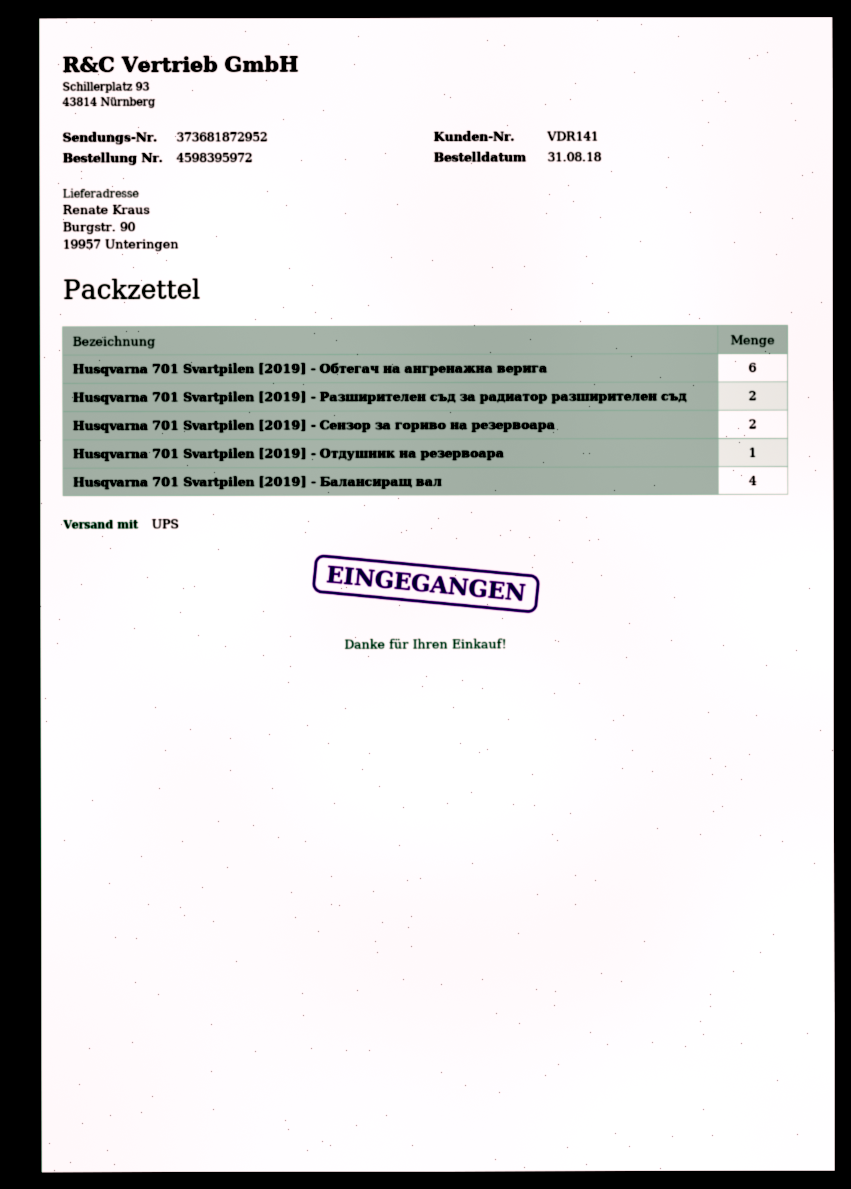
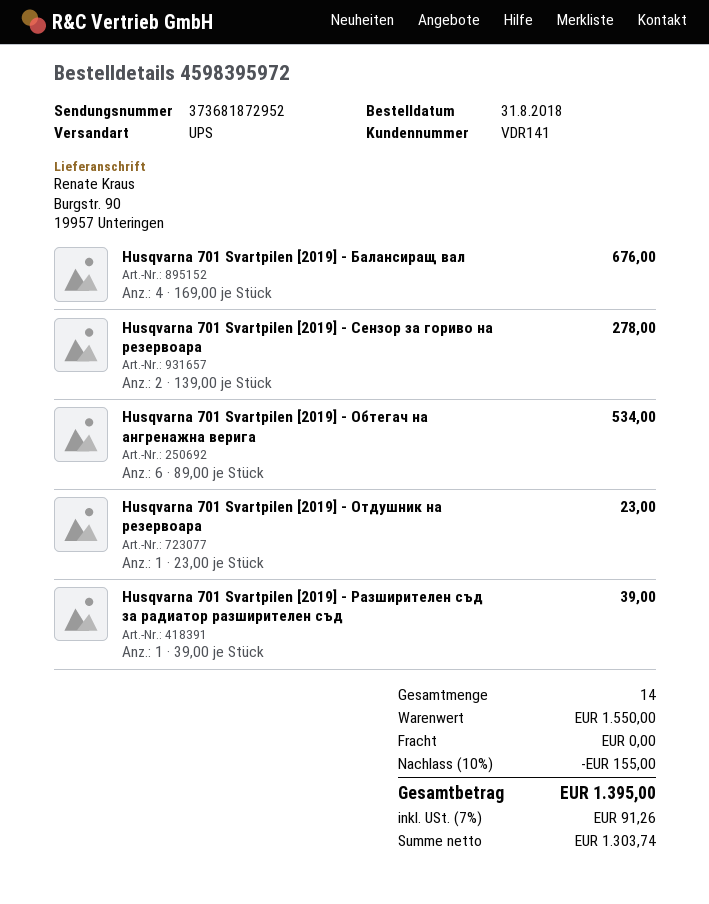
Husqvarna 701 Svartpilen [2019] - Разширителен съд за радиатор разширителен съд: 2 -> 1

